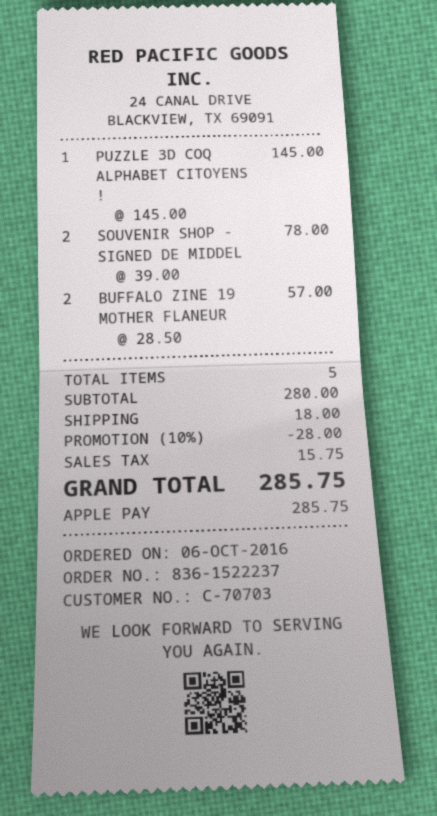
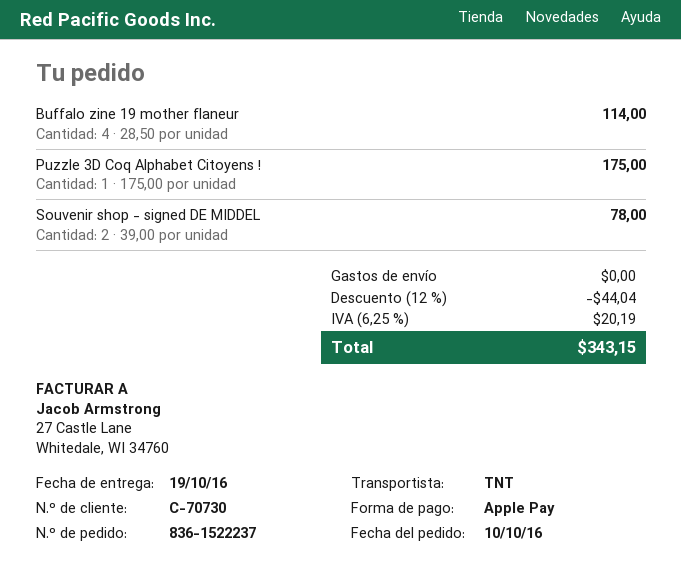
order date: 2016-10-06 -> 2016-10-10
customer number: C-70703 -> C-70730
PUZZLE 3D COQ ALPHABET CITOYENS !: 1 x 145.00 = 145.00 -> 1 x 175.00 = 175.00
BUFFALO ZINE 19 MOTHER FLANEUR: 2 x 28.50 = 57.00 -> 4 x 28.50 = 114.00
discount: 10% = 28.00 -> 12% = 44.04
shipping: 18.00 -> 0.00
tax: 15.75 -> 20.19
total: 285.75 -> 343.15

